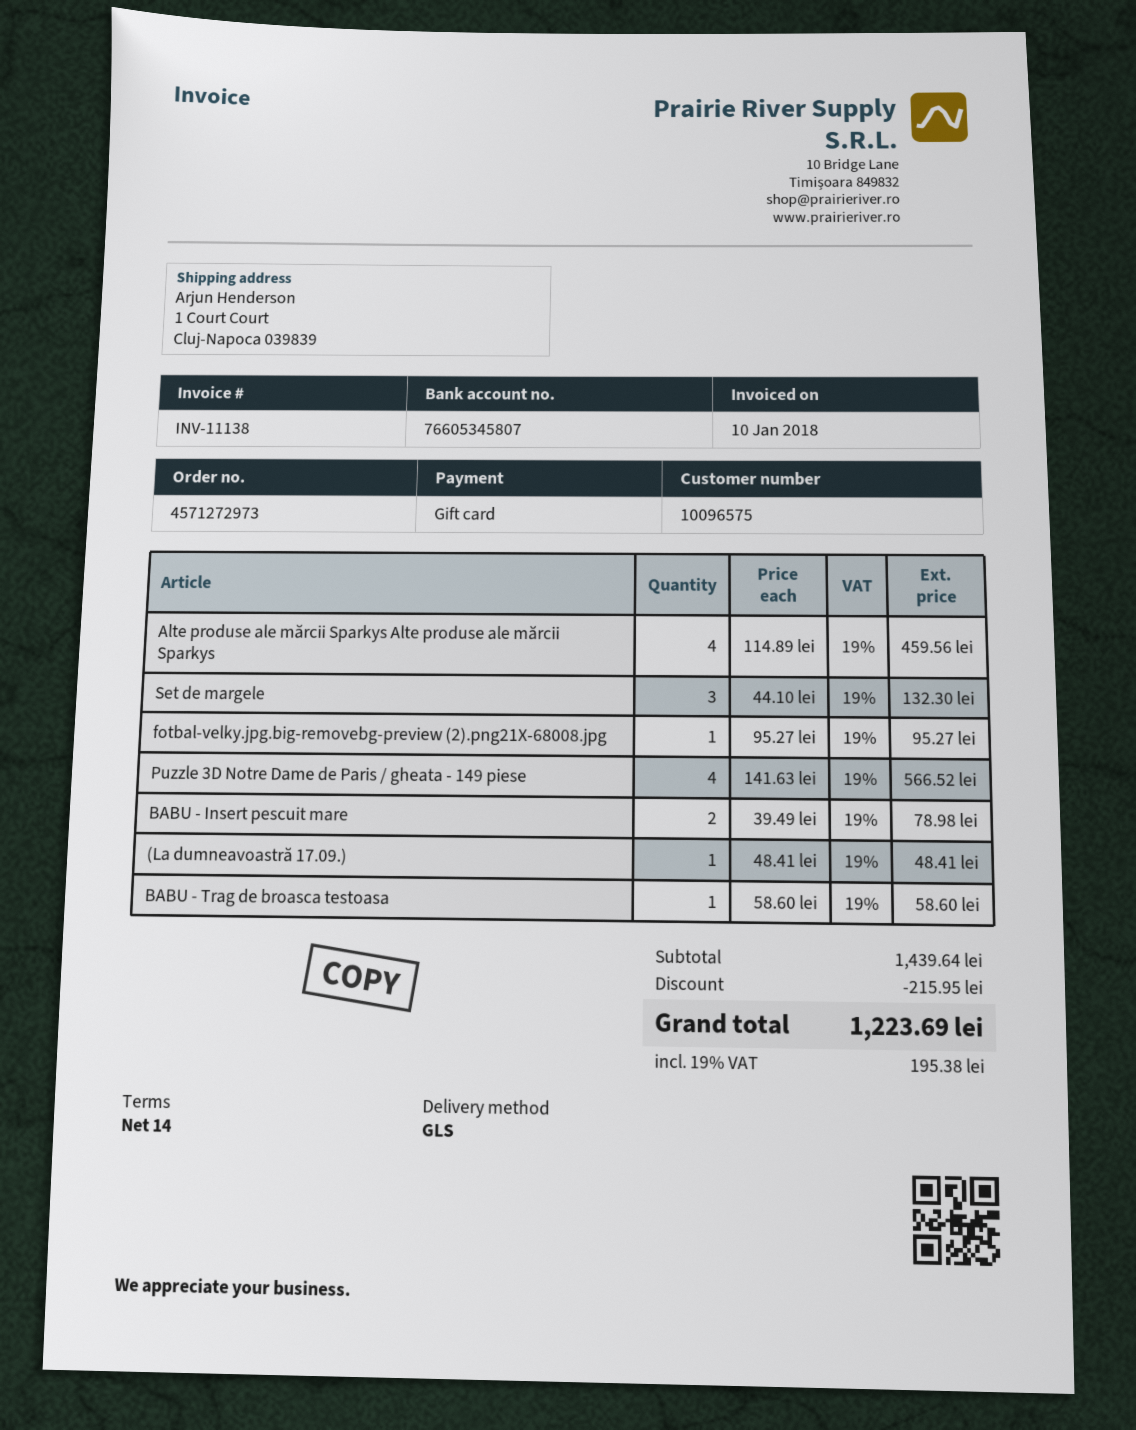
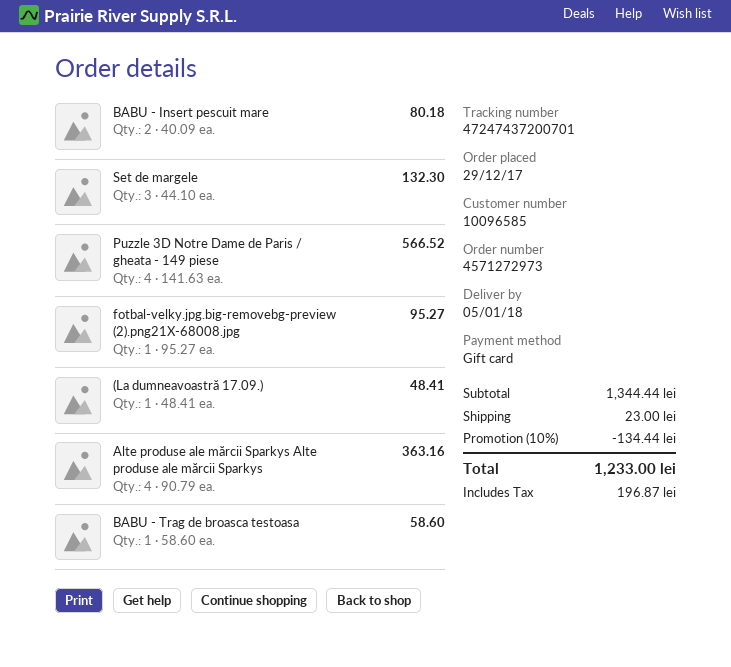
customer number: 10096575 -> 10096585
Alte produse ale mărcii Sparkys Alte produse ale mărcii Sparkys: 4 x 114.89 = 459.56 -> 4 x 90.79 = 363.16
BABU - Insert pescuit mare: 2 x 39.49 = 78.98 -> 2 x 40.09 = 80.18
subtotal: 1439.64 -> 1344.44
discount: 215.95 -> 134.44
shipping: none -> 23.00
tax: 195.38 -> 196.87
total: 1223.69 -> 1233.00

